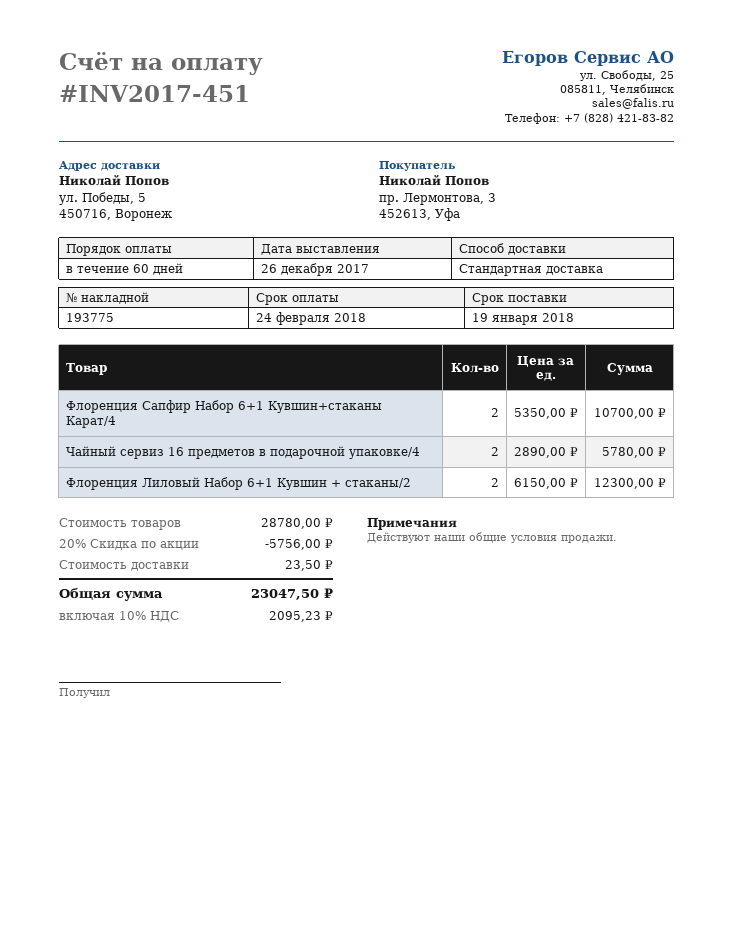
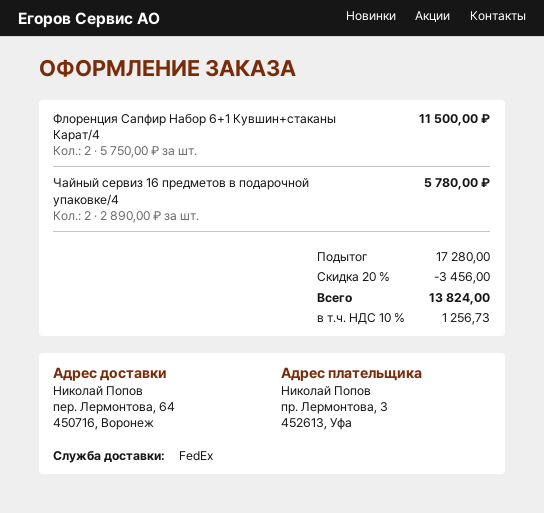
shipping method: standard -> FedEx
ship to: ул. Победы, 5, 450716, Воронеж -> пер. Лермонтова, 64, 450716, Воронеж
Флоренция Сапфир Набор 6+1 Кувшин+стаканы Карат/4: 2 x 5350.00 = 10700.00 -> 2 x 5750.00 = 11500.00
Флоренция Лиловый Набор 6+1 Кувшин + стаканы/2: 2 x 6150.00 = 12300.00 -> none
subtotal: 28780.00 -> 17280.00
discount: 20% = 5756.00 -> 20% = 3456.00
shipping: 23.50 -> none
tax: 10% = 2095.23 -> 10% = 1256.73
total: 23047.50 -> 13824.00

